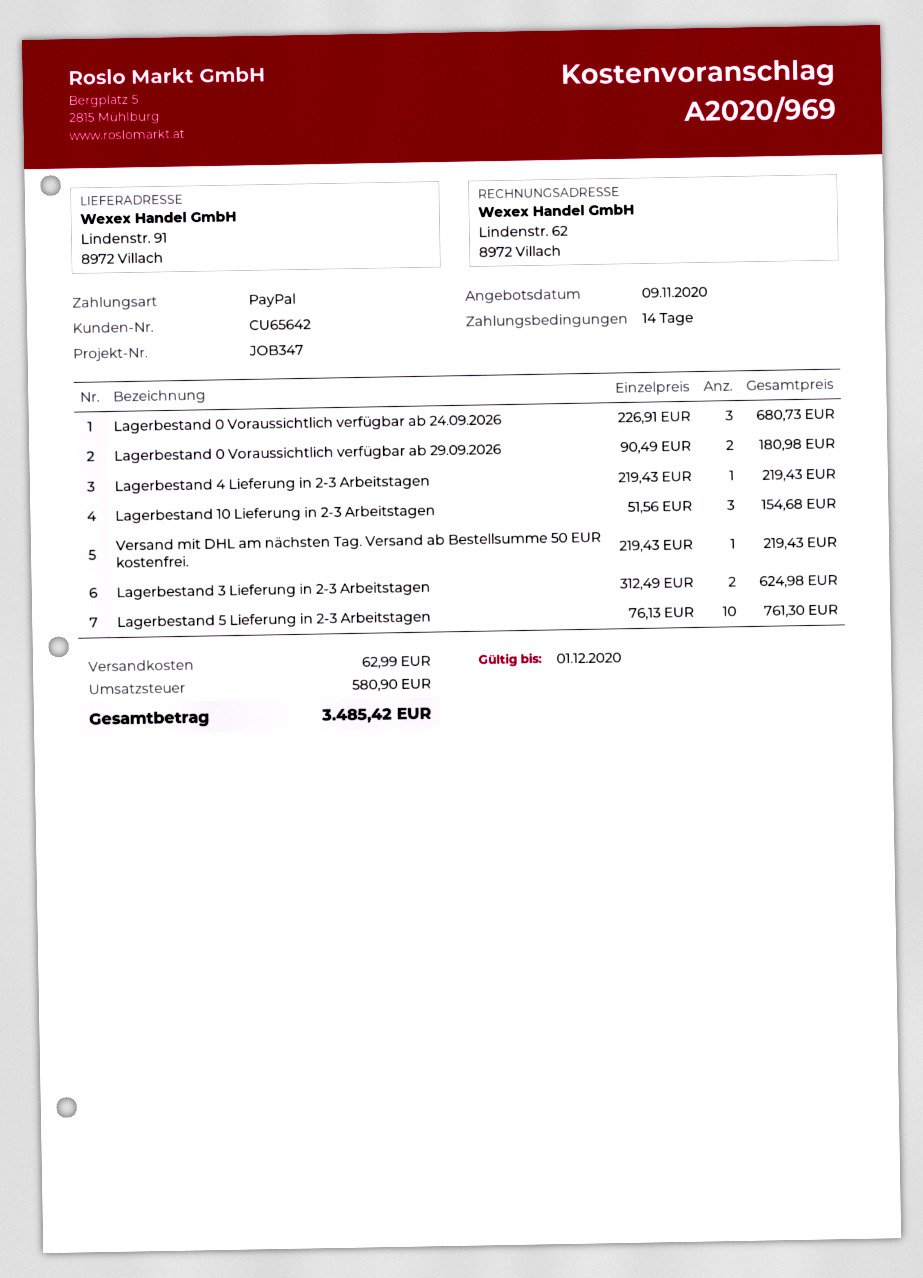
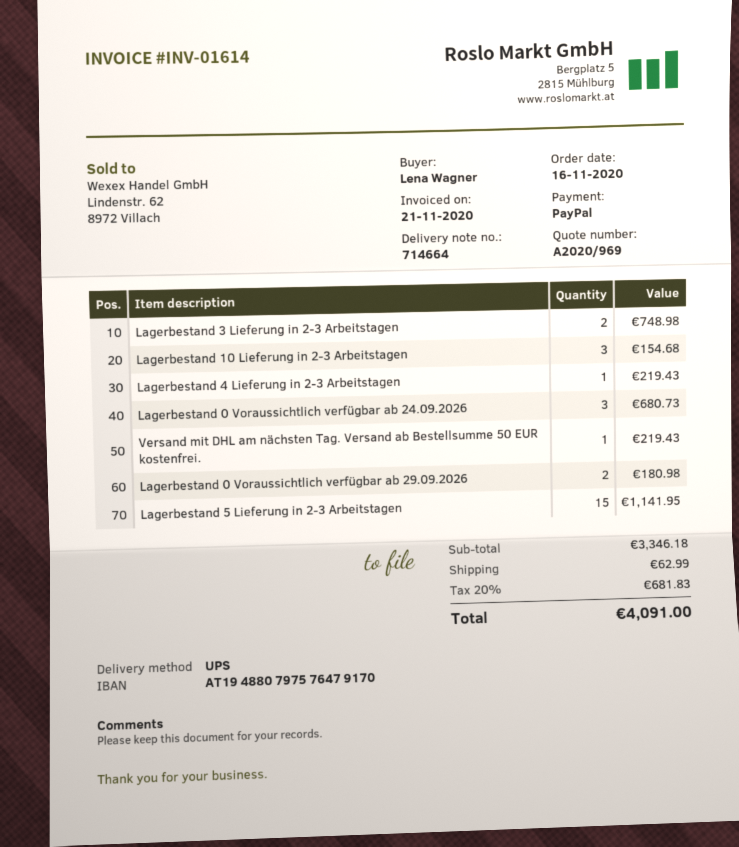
Lagerbestand 3 Lieferung in 2-3 Arbeitstagen: 2 for 624.98 -> 2 for 748.98
Lagerbestand 5 Lieferung in 2-3 Arbeitstagen: 10 for 761.30 -> 15 for 1141.95
tax: 580.90 -> 681.83
total: 3485.42 -> 4091.00

